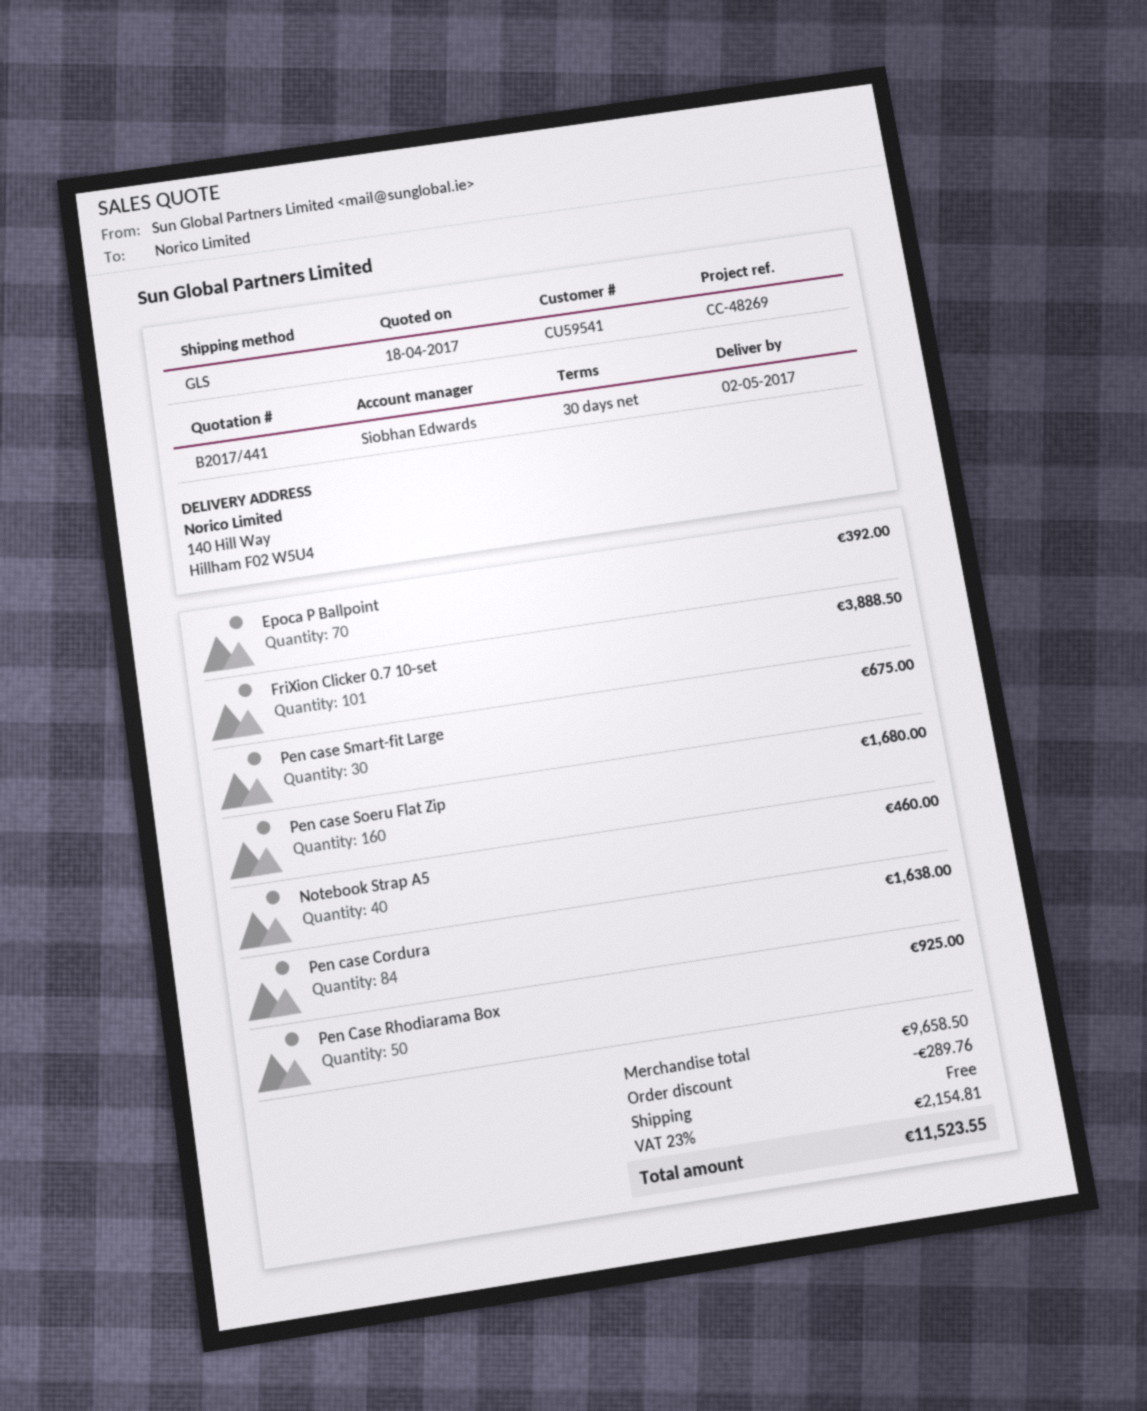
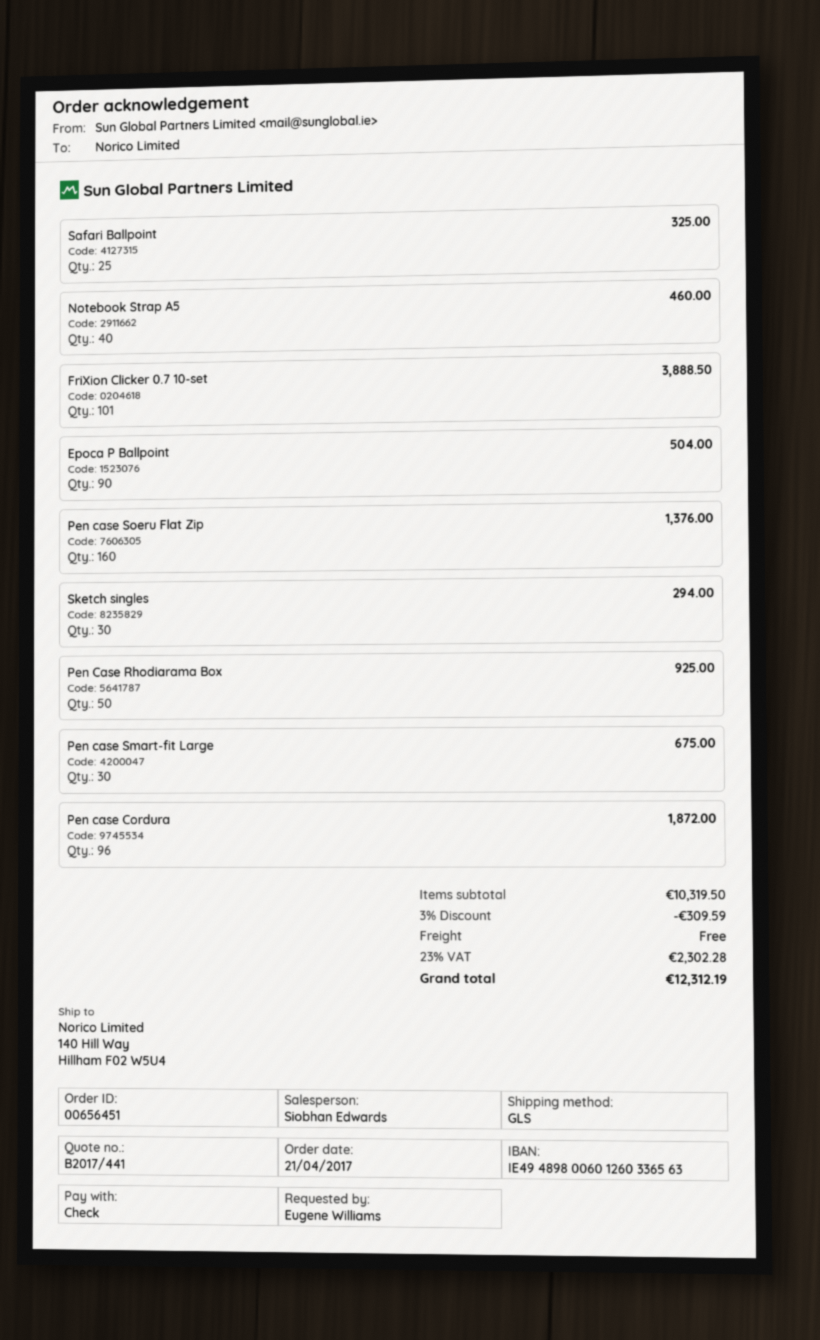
Epoca P Ballpoint: 70 for 392.00 -> 90 for 504.00
Pen case Soeru Flat Zip: 160 for 1680.00 -> 160 for 1376.00
Pen case Cordura: 84 for 1638.00 -> 96 for 1872.00
Safari Ballpoint: none -> 25 for 325.00
Sketch singles: none -> 30 for 294.00
subtotal: 9658.50 -> 10319.50
discount: 289.76 -> 309.59
tax: 23% = 2154.81 -> 23% = 2302.28
total: 11523.55 -> 12312.19

